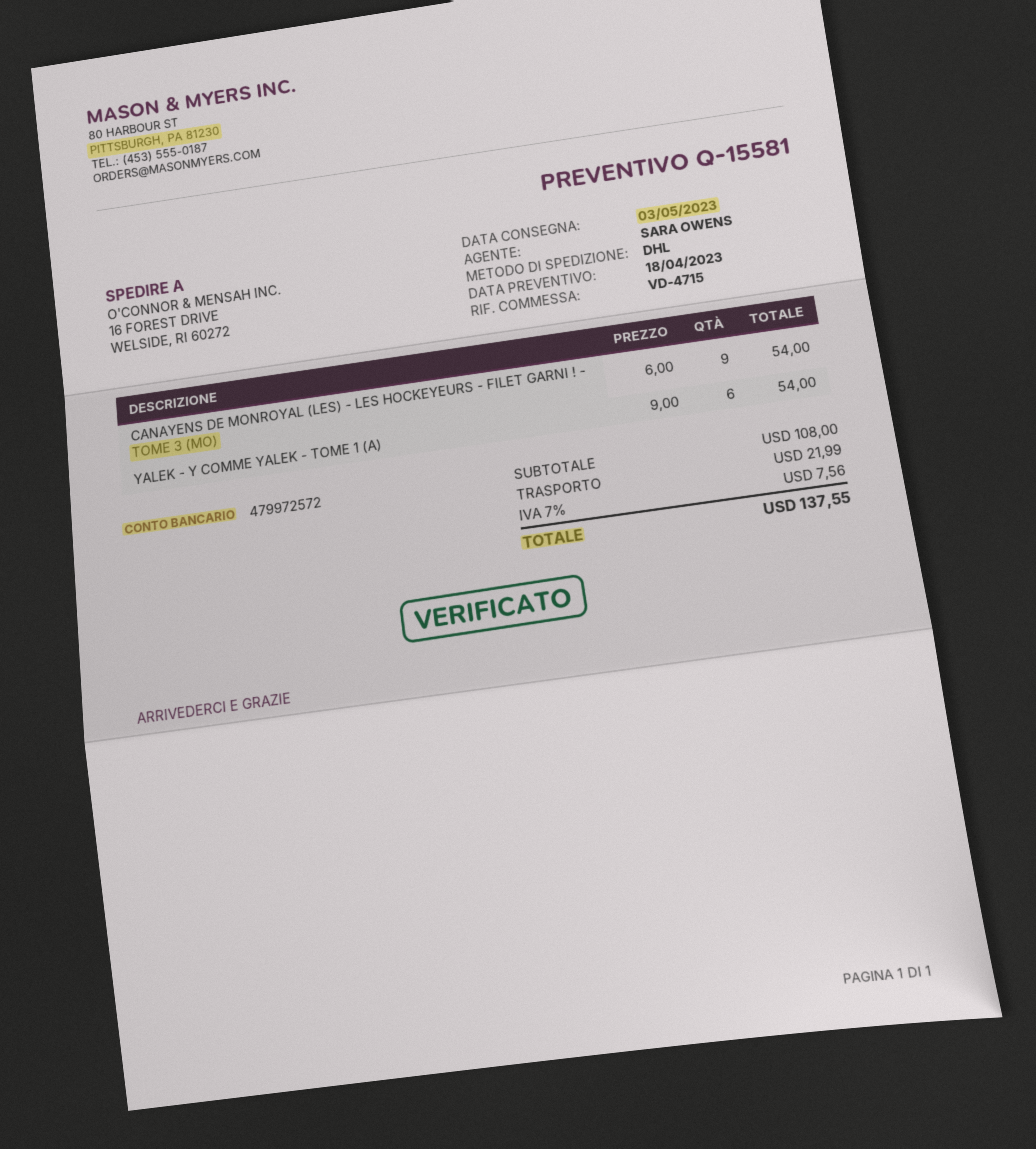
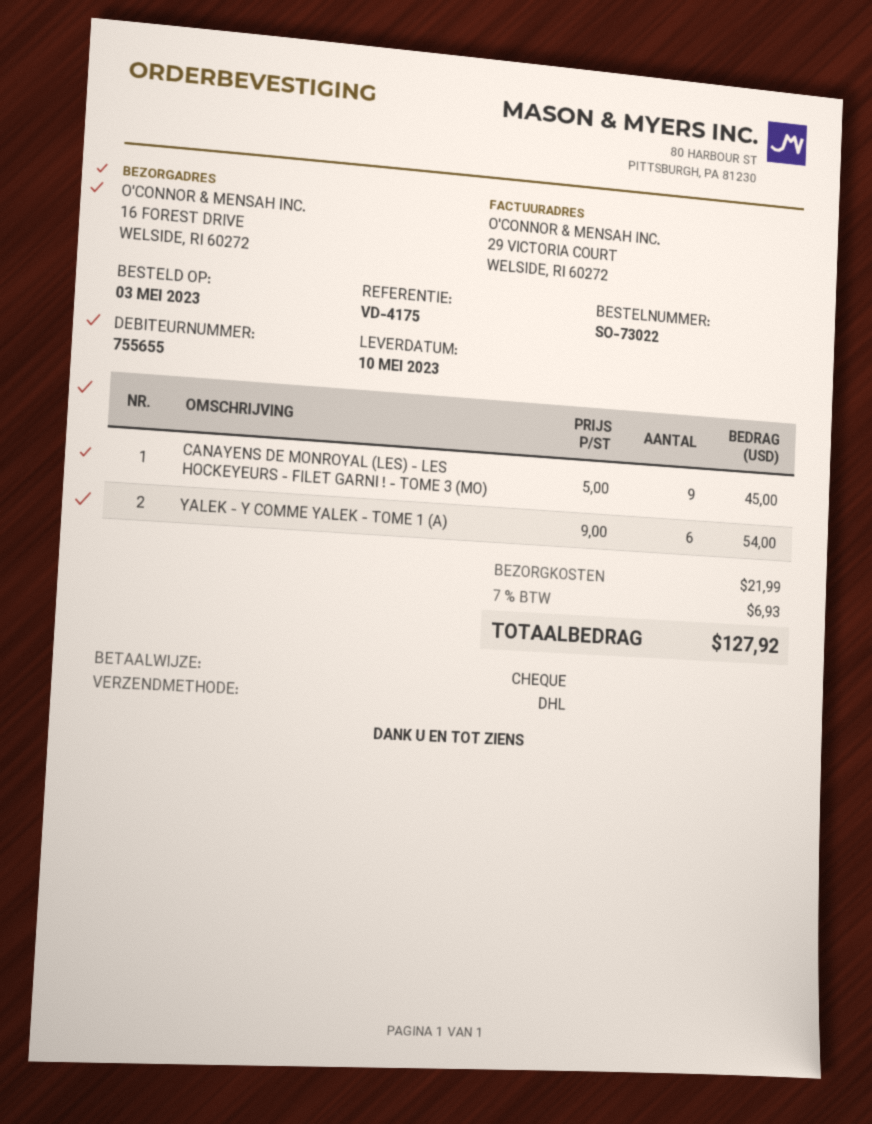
delivery date: 2023-05-03 -> 2023-05-10
reference: VD-4715 -> VD-4175
CANAYENS DE MONROYAL (LES) - LES HOCKEYEURS - FILET GARNI ! - TOME 3 (MO): 9 x 6.00 = 54.00 -> 9 x 5.00 = 45.00
tax: 7% = 7.56 -> 7% = 6.93
total: 137.55 -> 127.92

